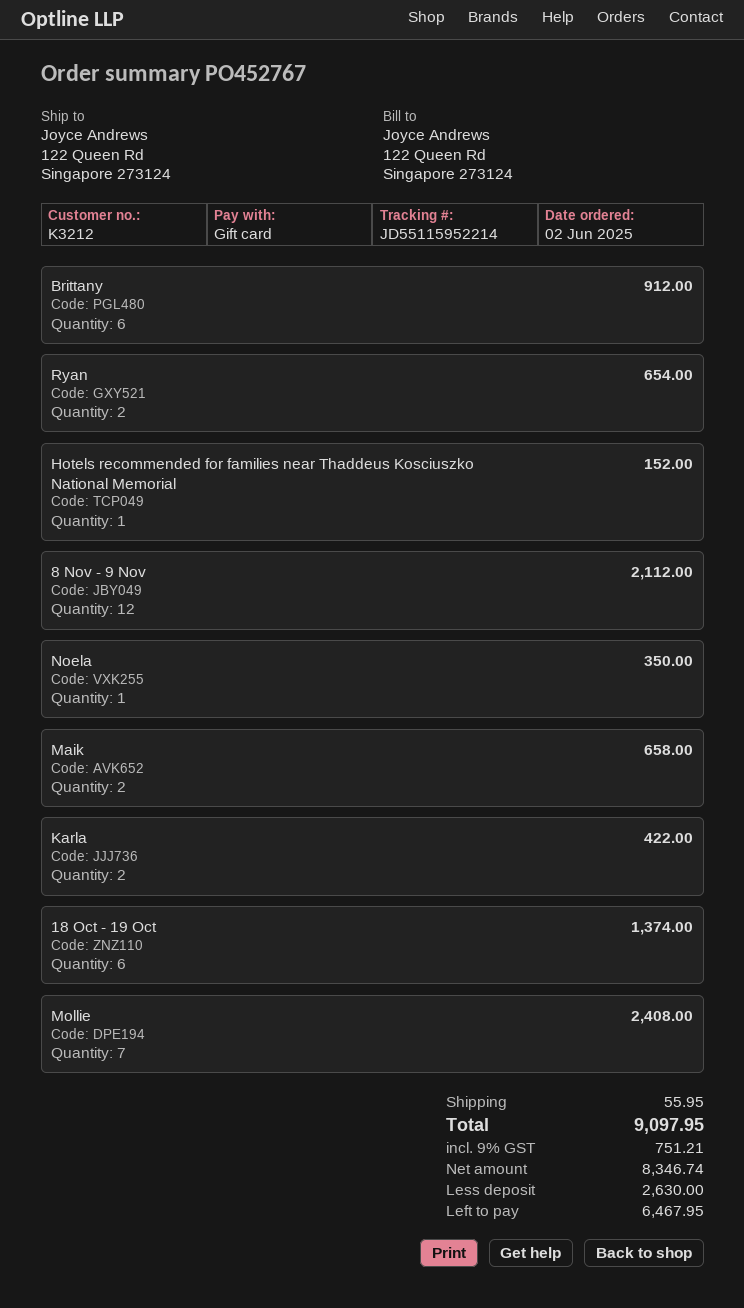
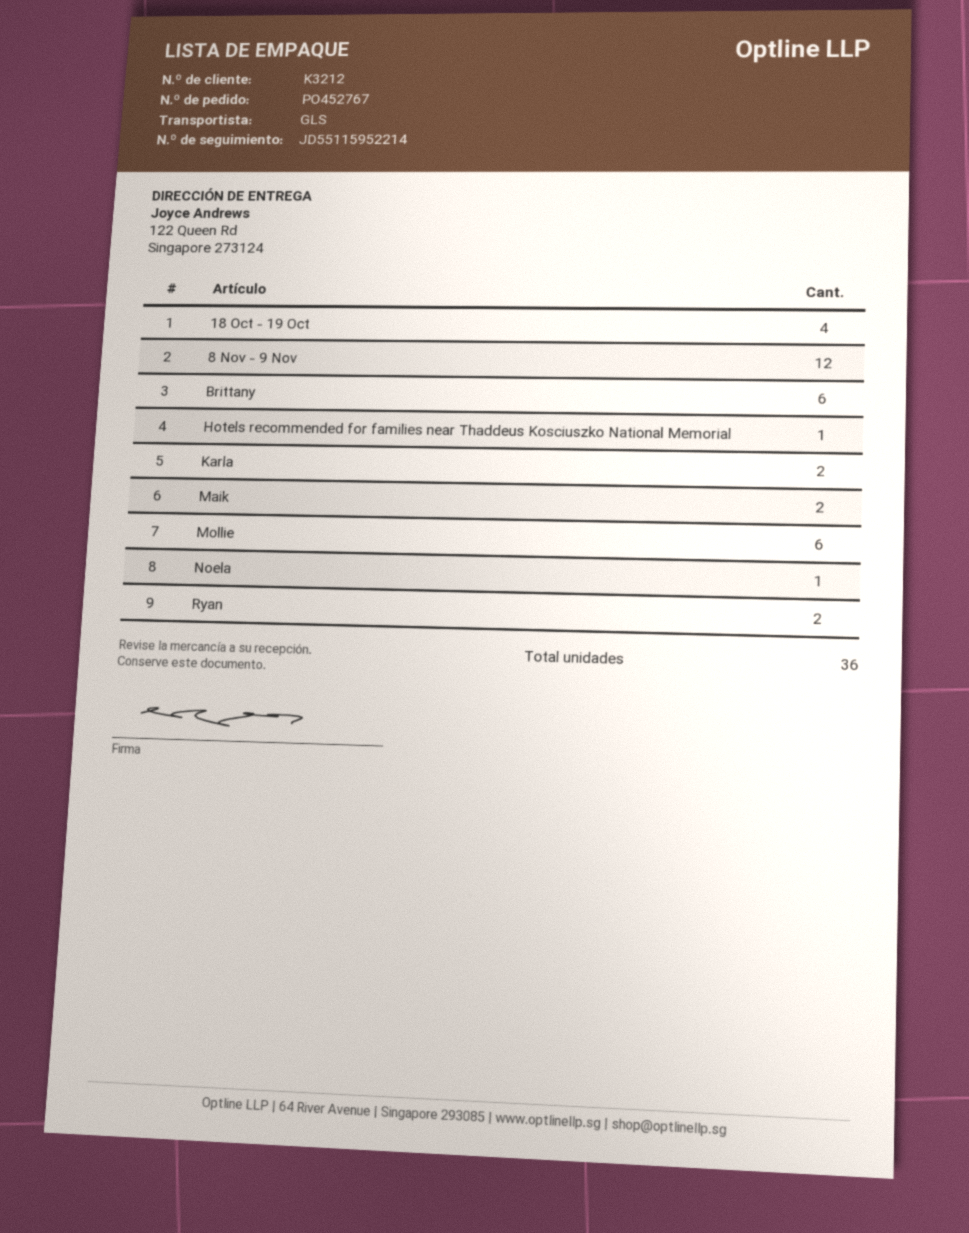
18 Oct - 19 Oct: 6 -> 4
Mollie: 7 -> 6

